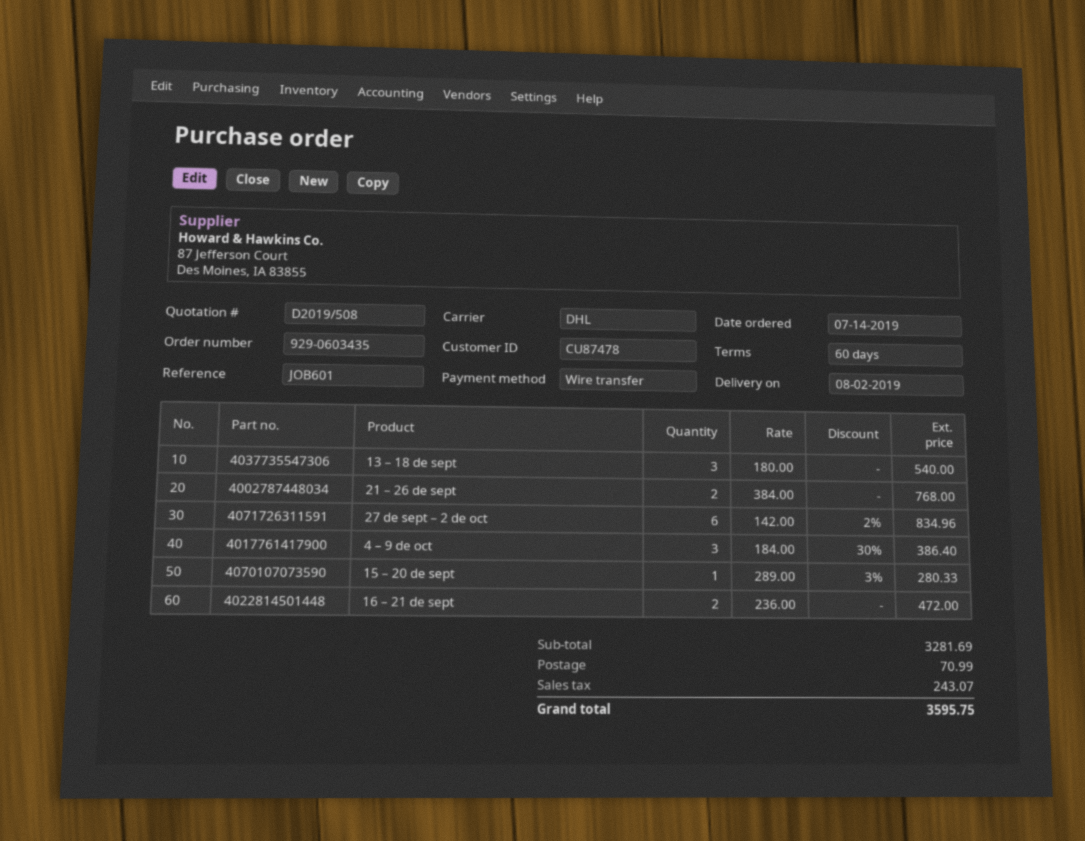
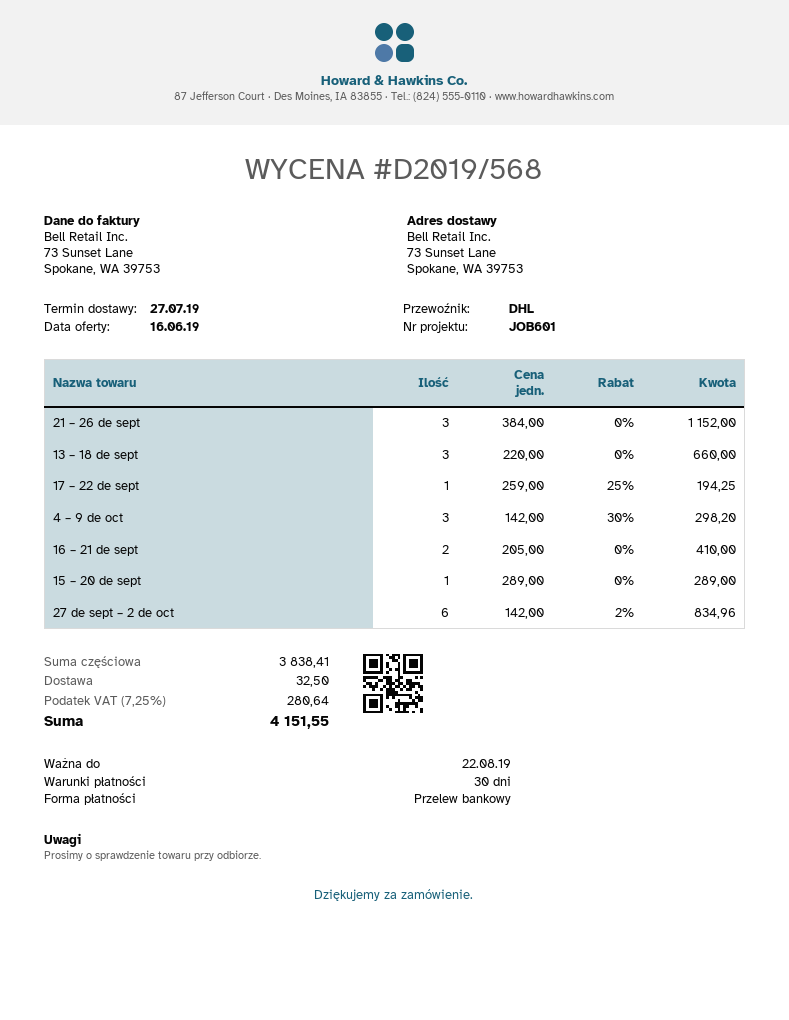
quote number: D2019/508 -> D2019/568
delivery date: 2019-08-02 -> 2019-07-27
payment terms: 60 days -> 30 days
13 – 18 de sept: 3 x 180.00 = 540.00 -> 3 x 220.00 = 660.00
21 – 26 de sept: 2 x 384.00 = 768.00 -> 3 x 384.00 = 1152.00
4 – 9 de oct: 3 x 184.00 - 30% = 386.40 -> 3 x 142.00 - 30% = 298.20
15 – 20 de sept: 1 x 289.00 - 3% = 280.33 -> 1 x 289.00 = 289.00
16 – 21 de sept: 2 x 236.00 = 472.00 -> 2 x 205.00 = 410.00
17 – 22 de sept: none -> 1 x 259.00 - 25% = 194.25
subtotal: 3281.69 -> 3838.41
shipping: 70.99 -> 32.50
tax: 243.07 -> 280.64
total: 3595.75 -> 4151.55

